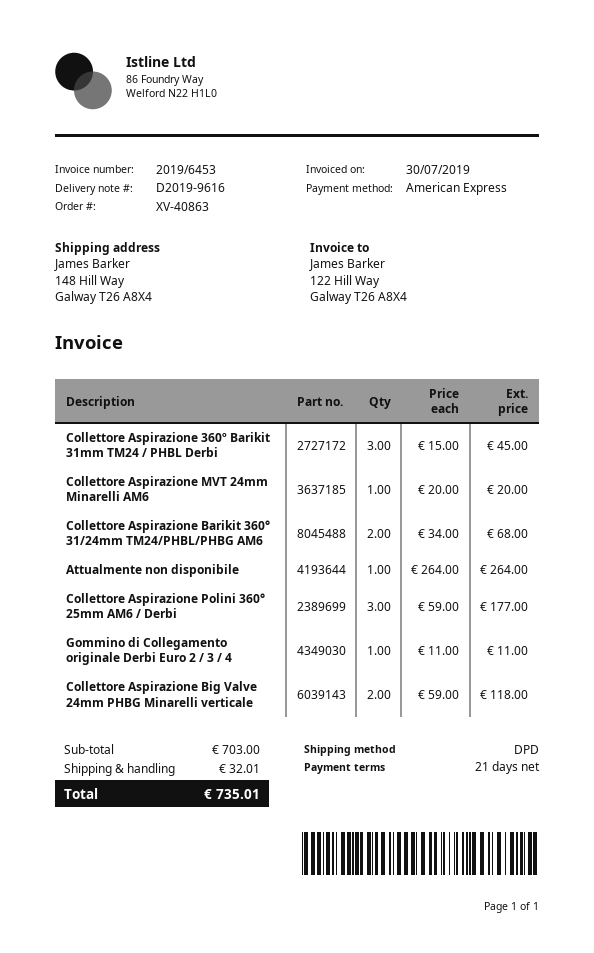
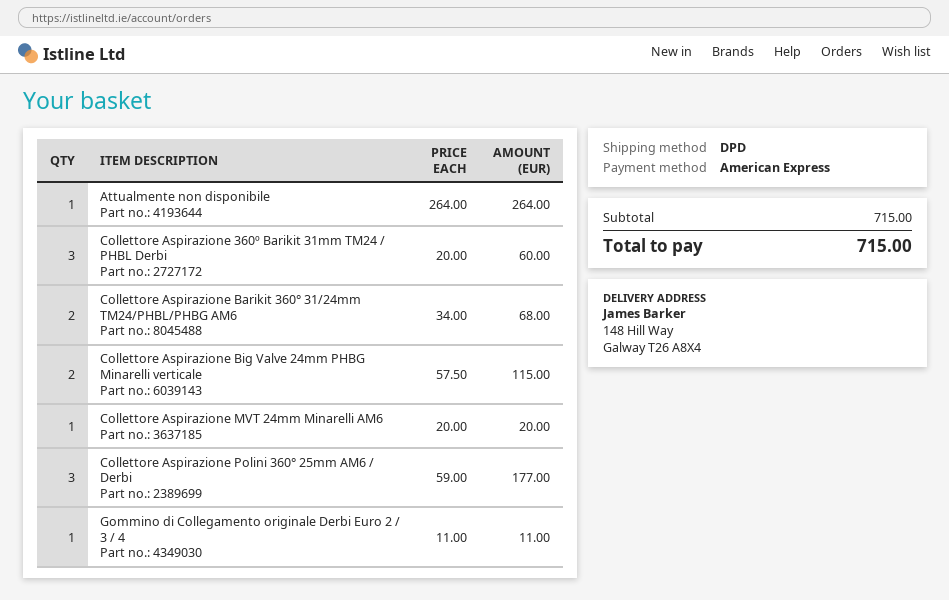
Collettore Aspirazione 360º Barikit 31mm TM24 / PHBL Derbi: 3 x 15.00 = 45.00 -> 3 x 20.00 = 60.00
Collettore Aspirazione Big Valve 24mm PHBG Minarelli verticale: 2 x 59.00 = 118.00 -> 2 x 57.50 = 115.00
subtotal: 703.00 -> 715.00
shipping: 32.01 -> none
total: 735.01 -> 715.00

